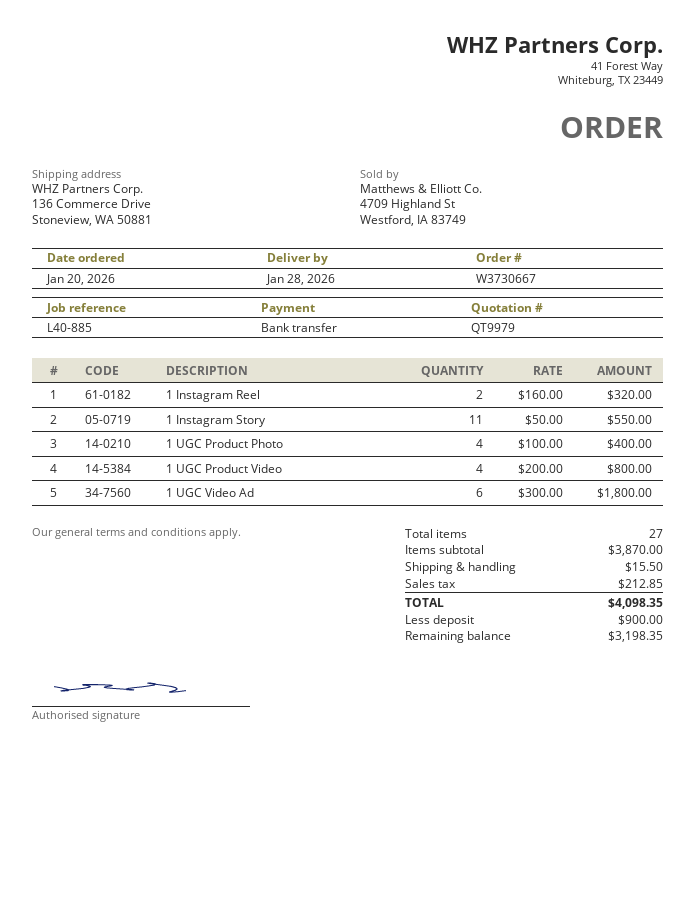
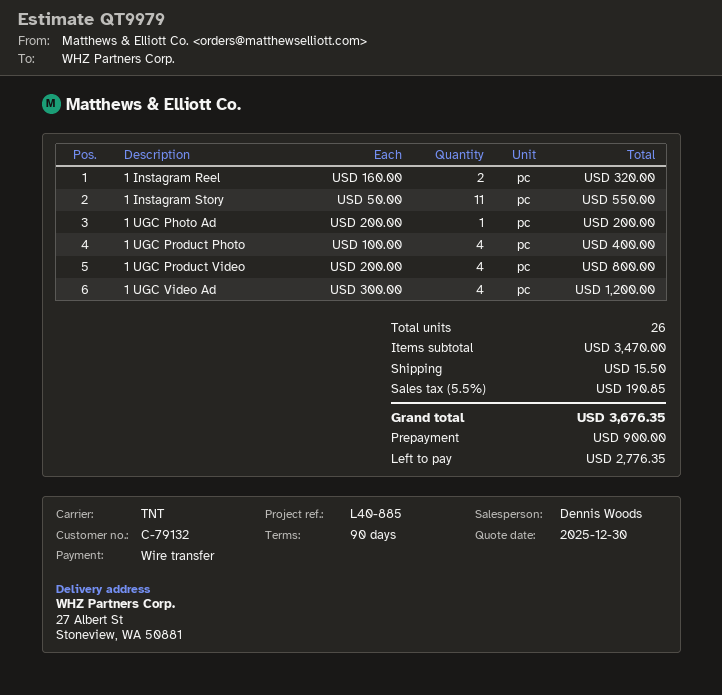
ship to: 136 Commerce Drive, Stoneview, WA 50881 -> 27 Albert St, Stoneview, WA 50881
1 UGC Video Ad: 6 x 300.00 = 1800.00 -> 4 x 300.00 = 1200.00
1 UGC Photo Ad: none -> 1 x 200.00 = 200.00
total quantity: 27 -> 26
subtotal: 3870.00 -> 3470.00
tax: 212.85 -> 190.85
total: 4098.35 -> 3676.35
balance: 3198.35 -> 2776.35

